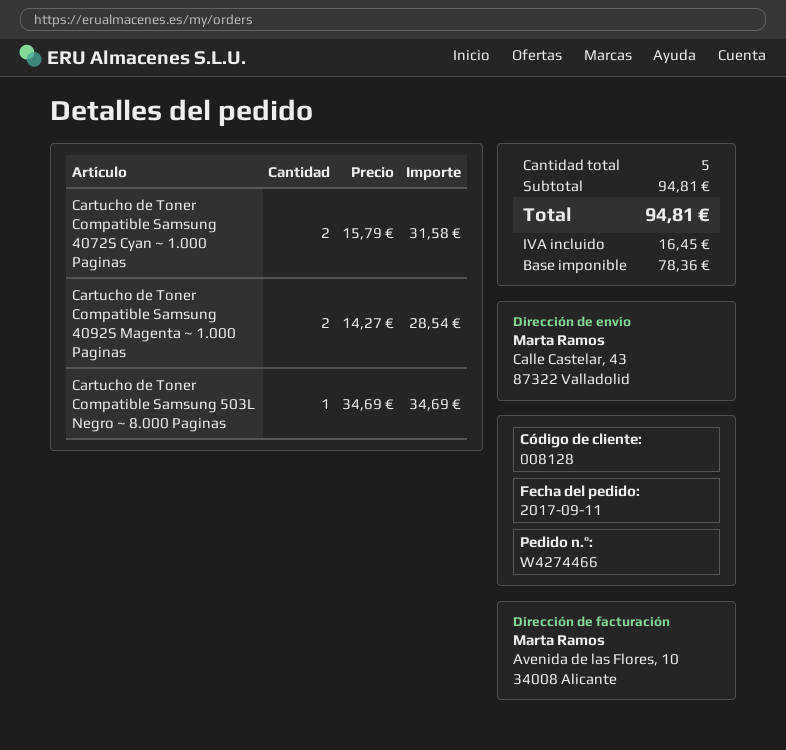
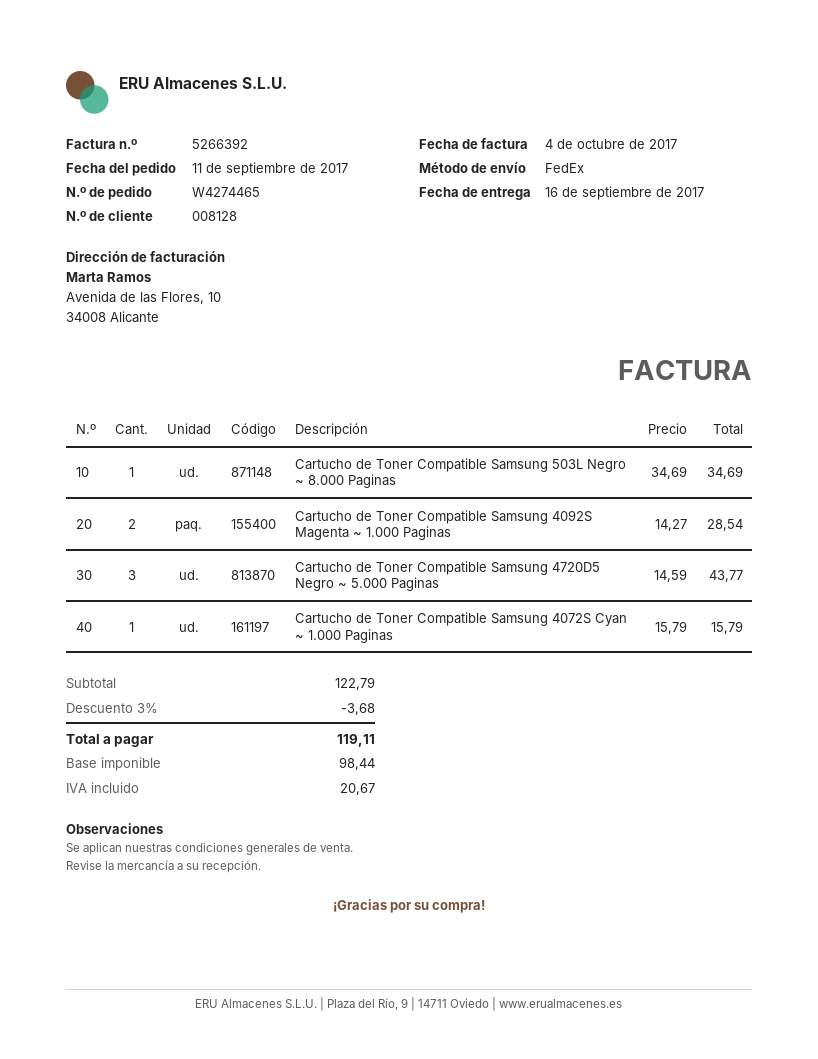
order number: W4274466 -> W4274465
Cartucho de Toner Compatible Samsung 4072S Cyan ~ 1.000 Paginas: 2 x 15.79 = 31.58 -> 1 x 15.79 = 15.79
Cartucho de Toner Compatible Samsung 4720D5 Negro ~ 5.000 Paginas: none -> 3 x 14.59 = 43.77
subtotal: 94.81 -> 122.79
discount: none -> 3% = 3.68
net: 78.36 -> 98.44
tax: 16.45 -> 20.67
total: 94.81 -> 119.11

